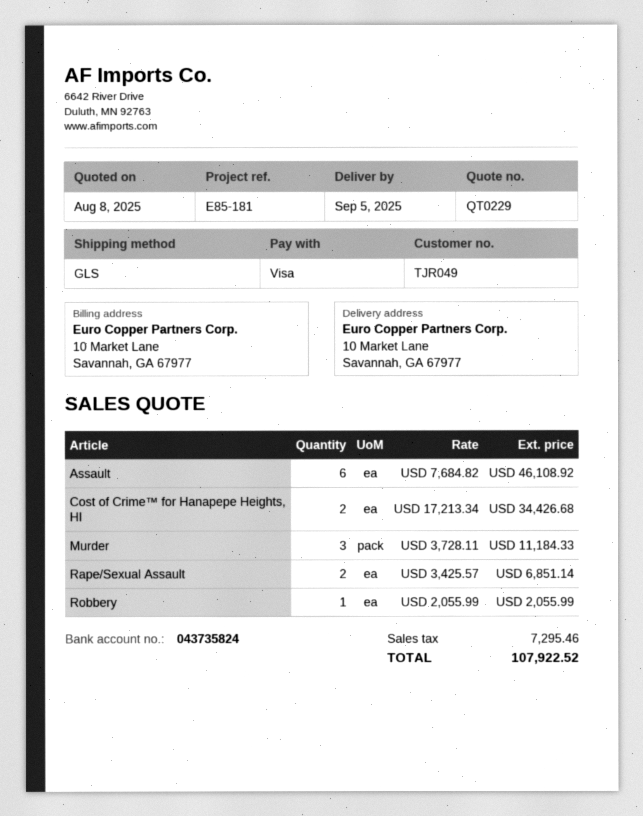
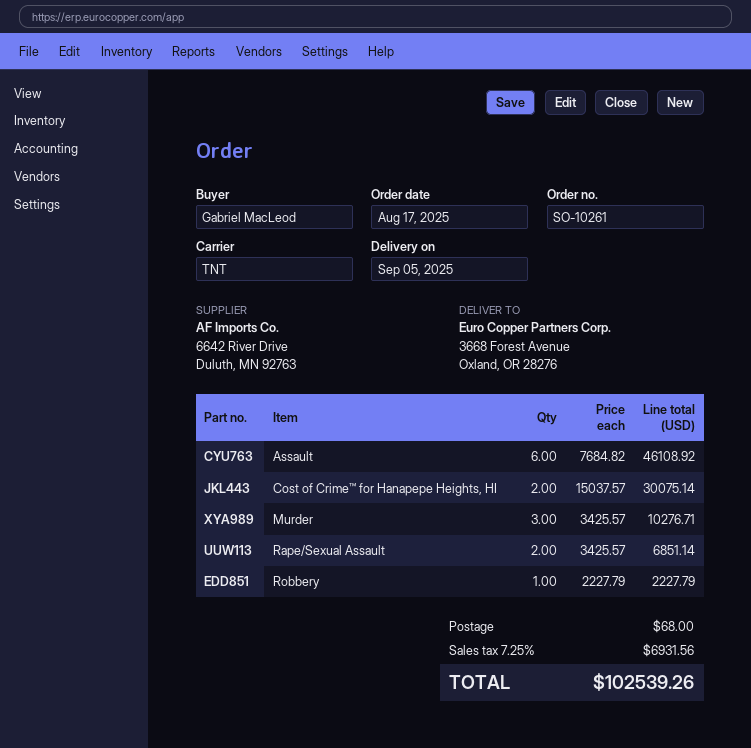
shipping method: GLS -> TNT
ship to: 10 Market Lane, Savannah, GA 67977 -> 3668 Forest Avenue, Oxland, OR 28276
Cost of Crime™ for Hanapepe Heights, HI: 2 x 17213.34 = 34426.68 -> 2 x 15037.57 = 30075.14
Murder: 3 x 3728.11 = 11184.33 -> 3 x 3425.57 = 10276.71
Robbery: 1 x 2055.99 = 2055.99 -> 1 x 2227.79 = 2227.79
shipping: none -> 68.00
tax: 7295.46 -> 6931.56
total: 107922.52 -> 102539.26

